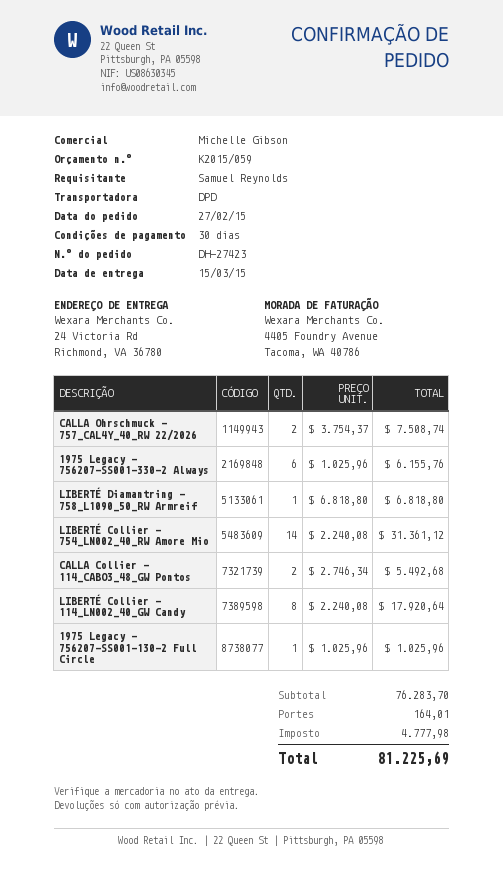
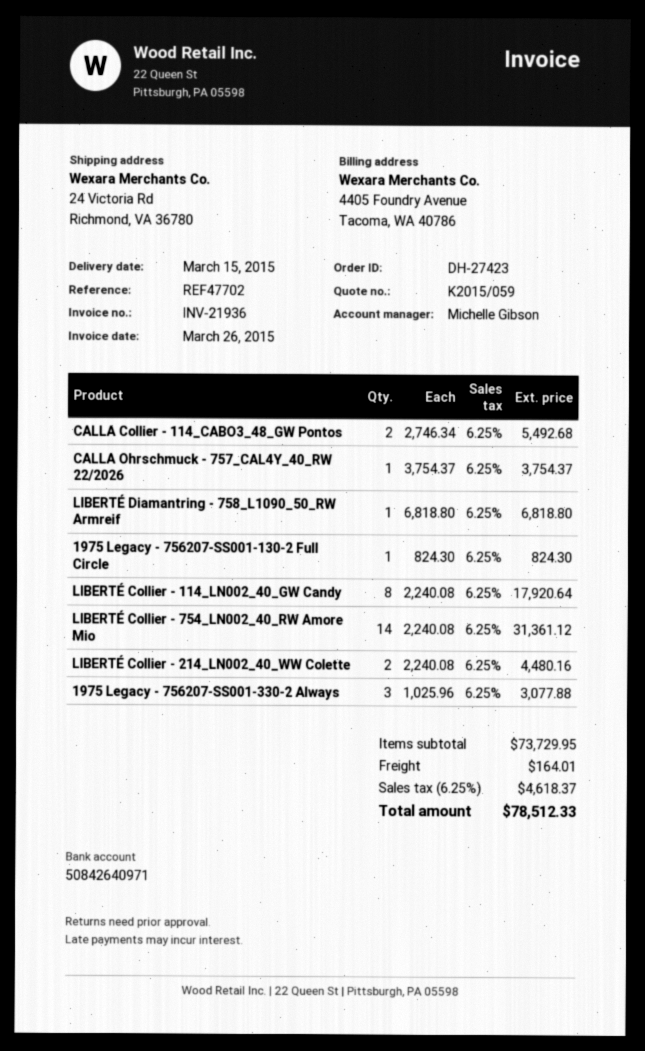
CALLA Ohrschmuck - 757_CAL4Y_40_RW 22/2026: 2 x 3754.37 = 7508.74 -> 1 x 3754.37 = 3754.37
1975 Legacy - 756207-SS001-330-2 Always: 6 x 1025.96 = 6155.76 -> 3 x 1025.96 = 3077.88
1975 Legacy - 756207-SS001-130-2 Full Circle: 1 x 1025.96 = 1025.96 -> 1 x 824.30 = 824.30
LIBERTÉ Collier - 214_LN002_40_WW Colette: none -> 2 x 2240.08 = 4480.16
subtotal: 76283.70 -> 73729.95
tax: 4777.98 -> 4618.37
total: 81225.69 -> 78512.33

